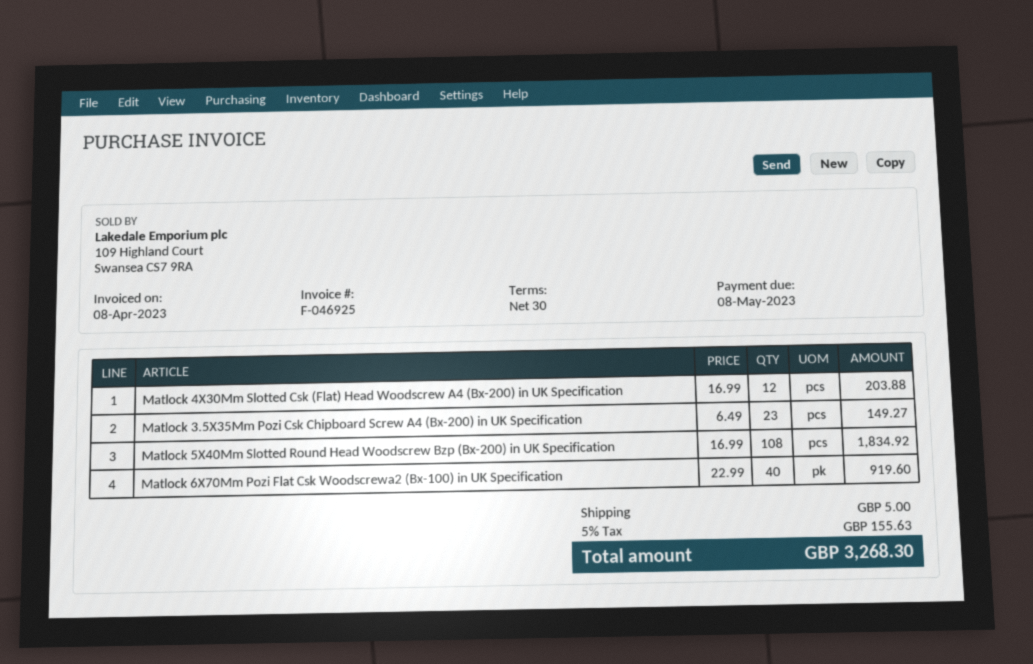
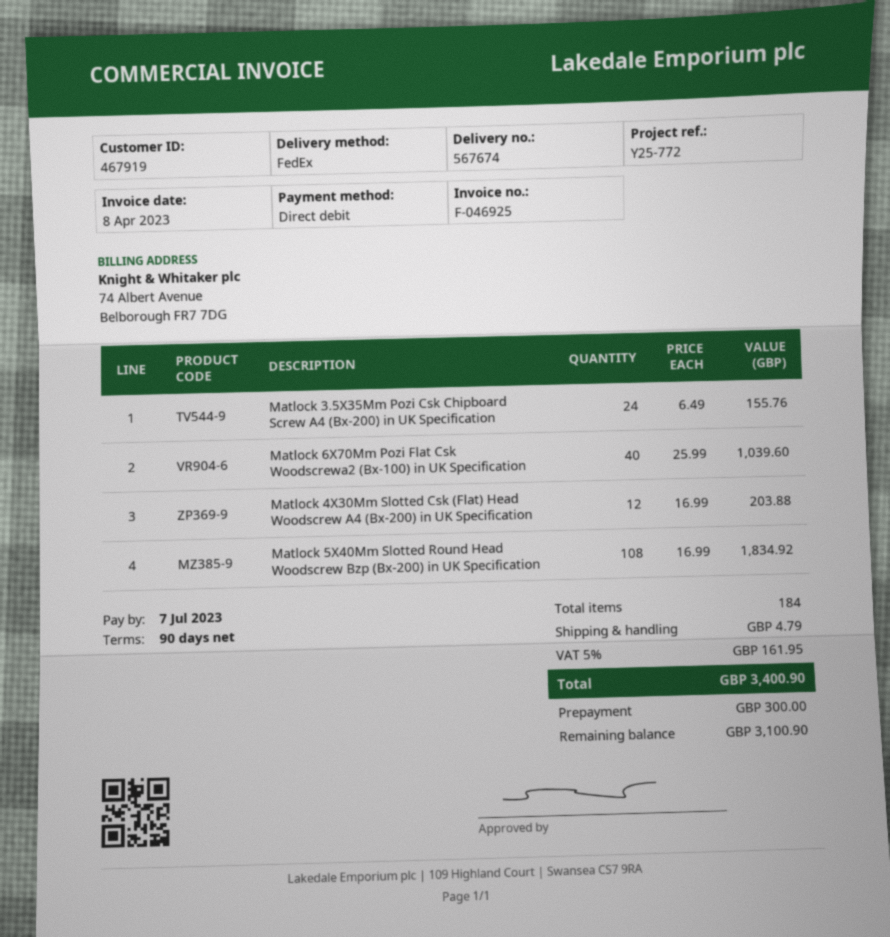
payment terms: 30 days -> 90 days
due date: 2023-05-08 -> 2023-07-07
Matlock 3.5X35Mm Pozi Csk Chipboard Screw A4 (Bx-200) in UK Specification: 23 x 6.49 = 149.27 -> 24 x 6.49 = 155.76
Matlock 6X70Mm Pozi Flat Csk Woodscrewa2 (Bx-100) in UK Specification: 40 x 22.99 = 919.60 -> 40 x 25.99 = 1039.60
shipping: 5.00 -> 4.79
tax: 5% = 155.63 -> 5% = 161.95
total: 3268.30 -> 3400.90

